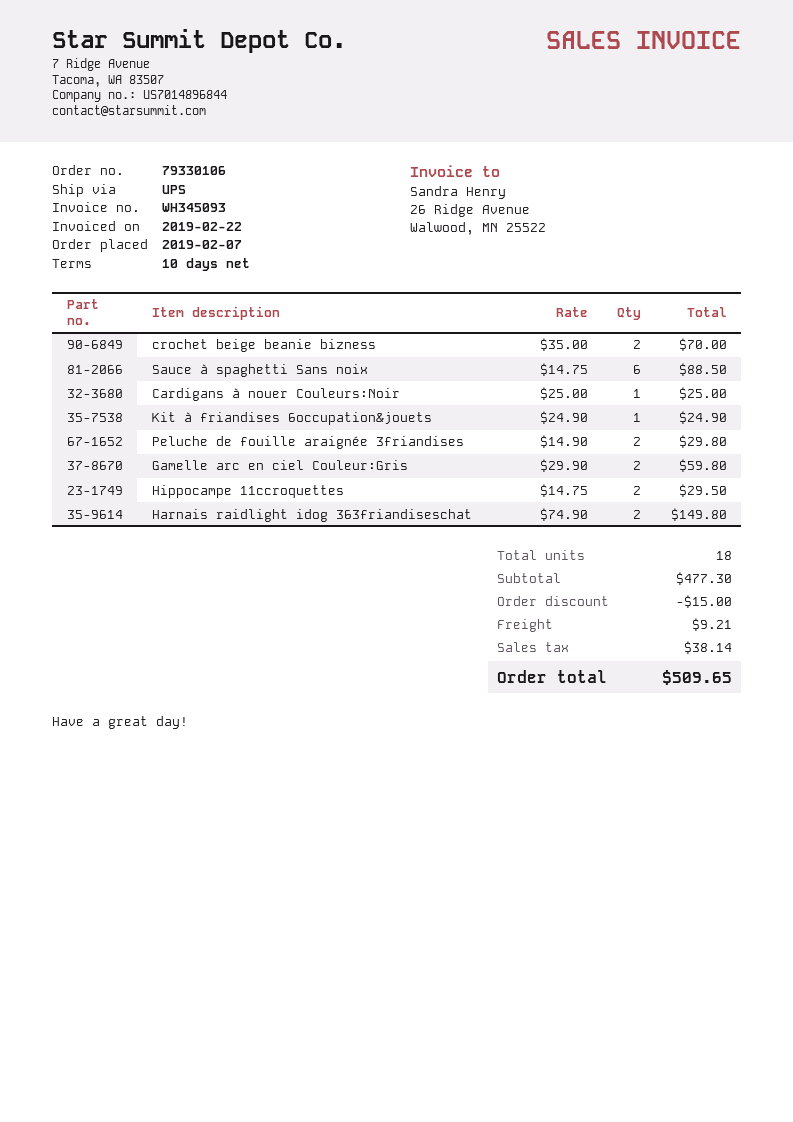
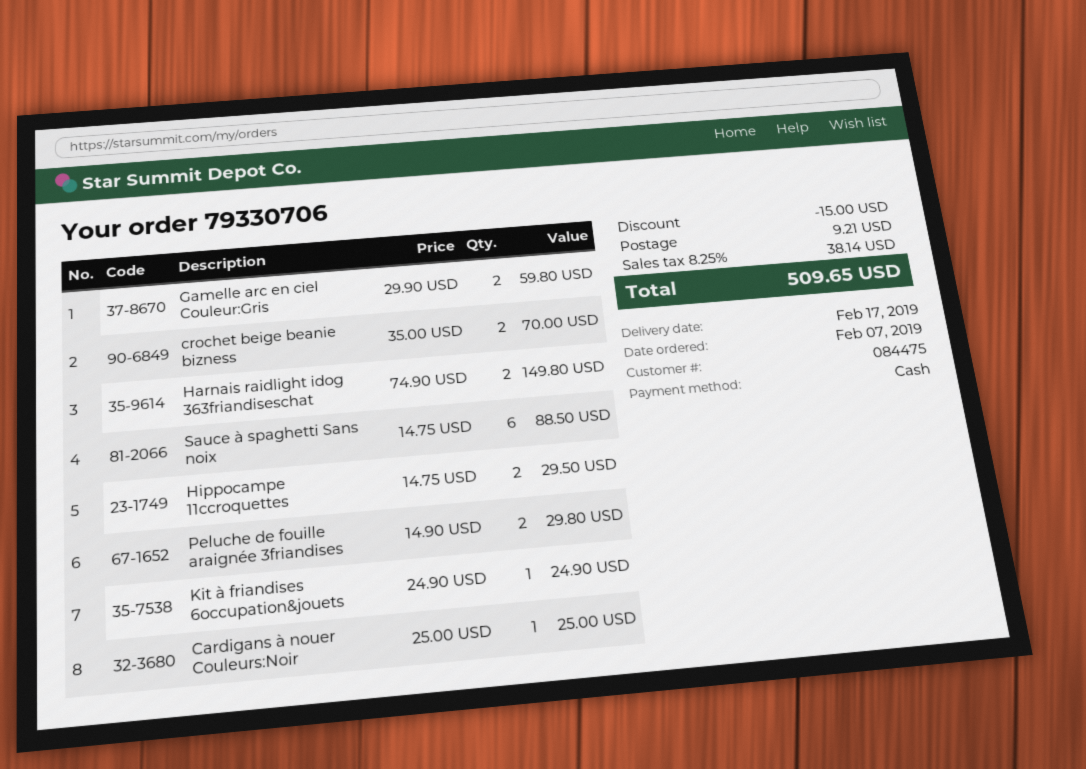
order number: 79330106 -> 79330706

